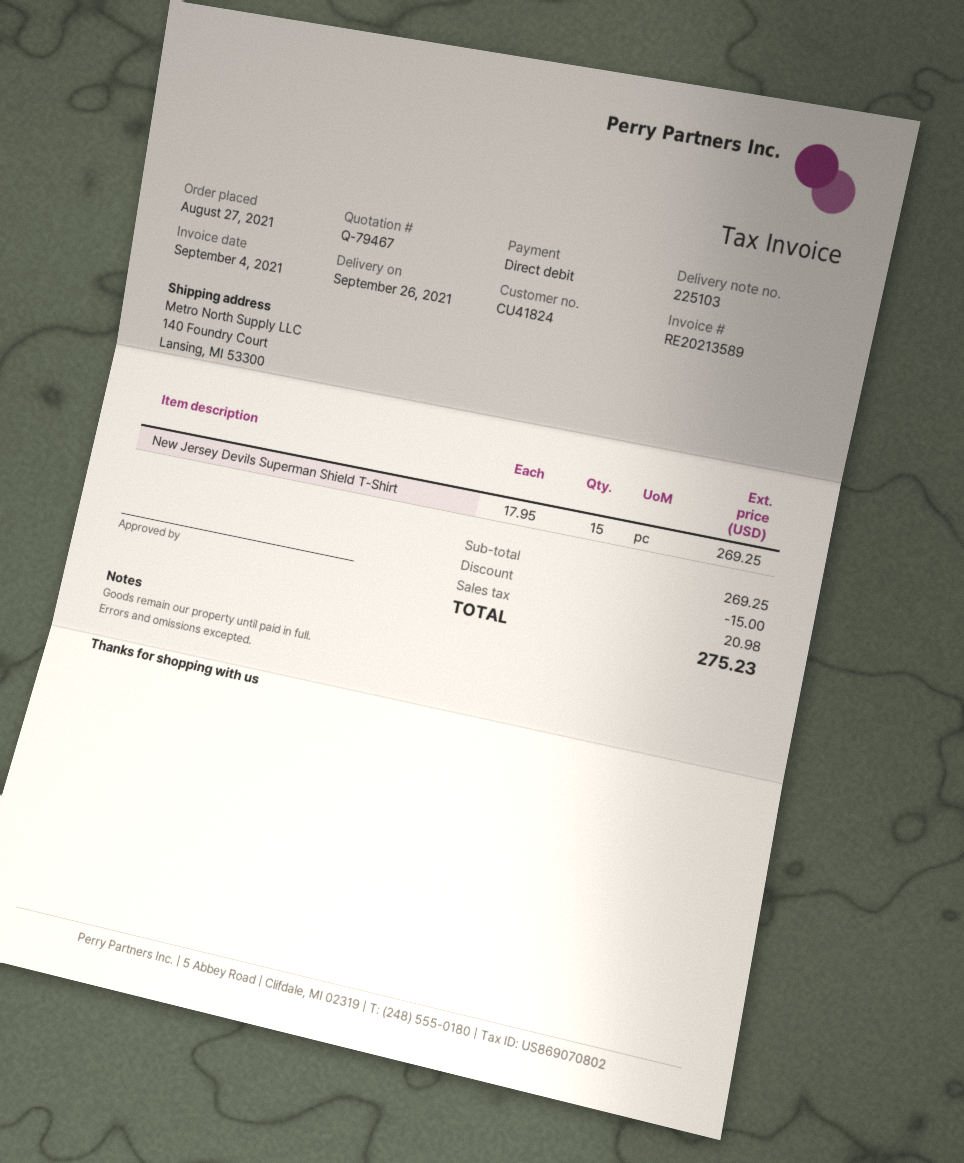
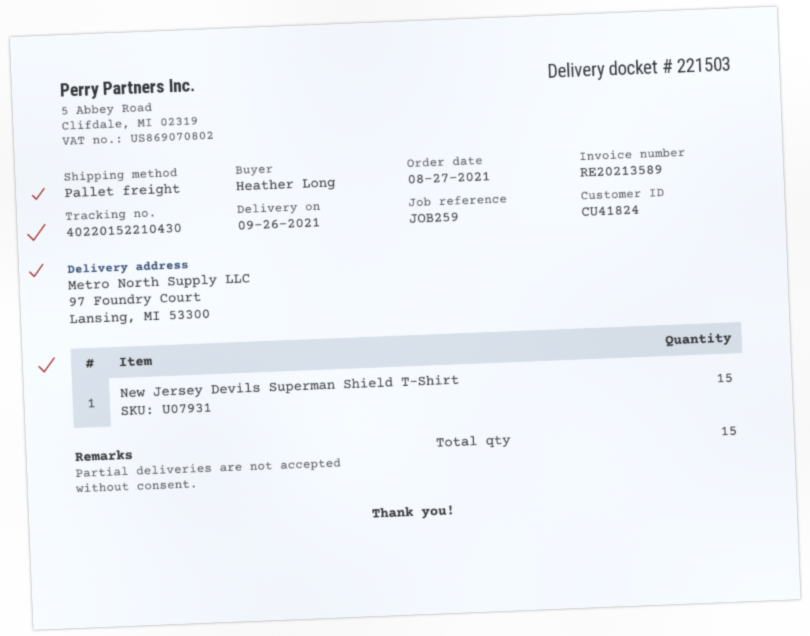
delivery note number: 225103 -> 221503
ship to: 140 Foundry Court, Lansing, MI 53300 -> 97 Foundry Court, Lansing, MI 53300

